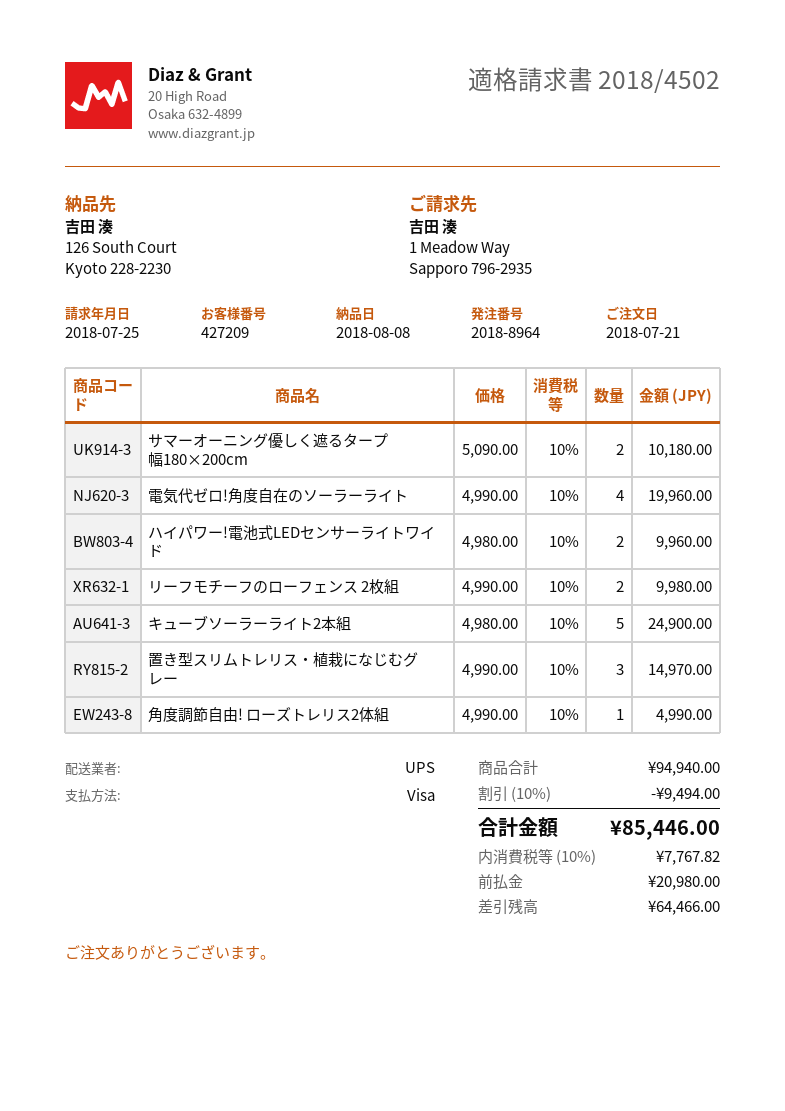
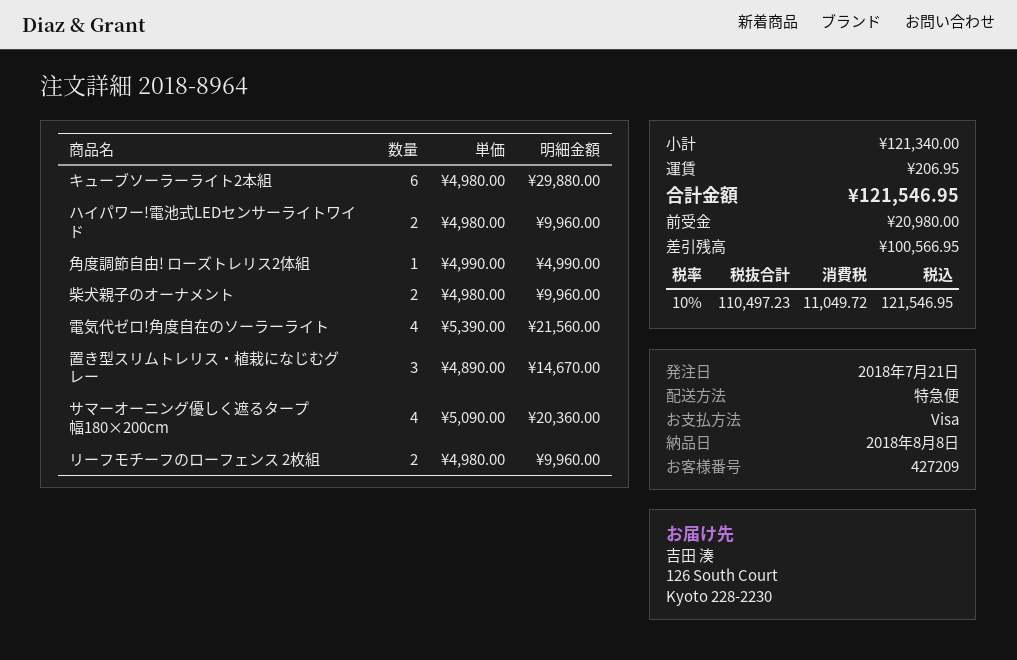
shipping method: UPS -> express
サマーオーニング優しく遮るタープ 幅180×200cm: 2 x 5090.00 = 10180.00 -> 4 x 5090.00 = 20360.00
電気代ゼロ!角度自在のソーラーライト: 4 x 4990.00 = 19960.00 -> 4 x 5390.00 = 21560.00
リーフモチーフのローフェンス 2枚組: 2 x 4990.00 = 9980.00 -> 2 x 4980.00 = 9960.00
キューブソーラーライト2本組: 5 x 4980.00 = 24900.00 -> 6 x 4980.00 = 29880.00
置き型スリムトレリス・植栽になじむグレー: 3 x 4990.00 = 14970.00 -> 3 x 4890.00 = 14670.00
柴犬親子のオーナメント: none -> 2 x 4980.00 = 9960.00
subtotal: 94940.00 -> 121340.00
discount: 10% = 9494.00 -> none
shipping: none -> 206.95
tax: 10% = 7767.82 -> 10% = 11049.72
total: 85446.00 -> 121546.95
balance: 64466.00 -> 100566.95

